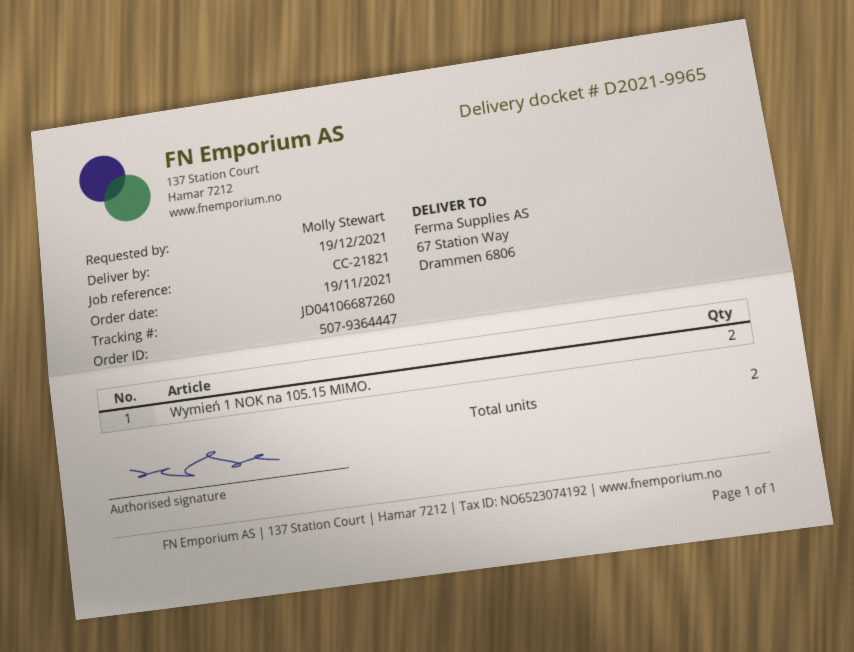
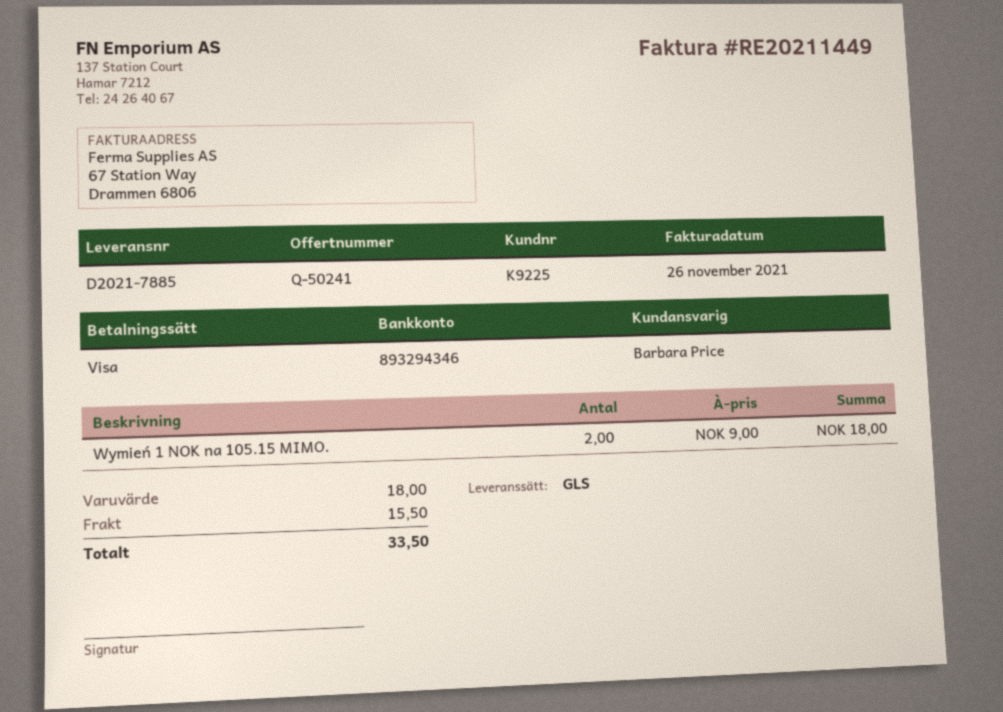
delivery note number: D2021-9965 -> D2021-7885

